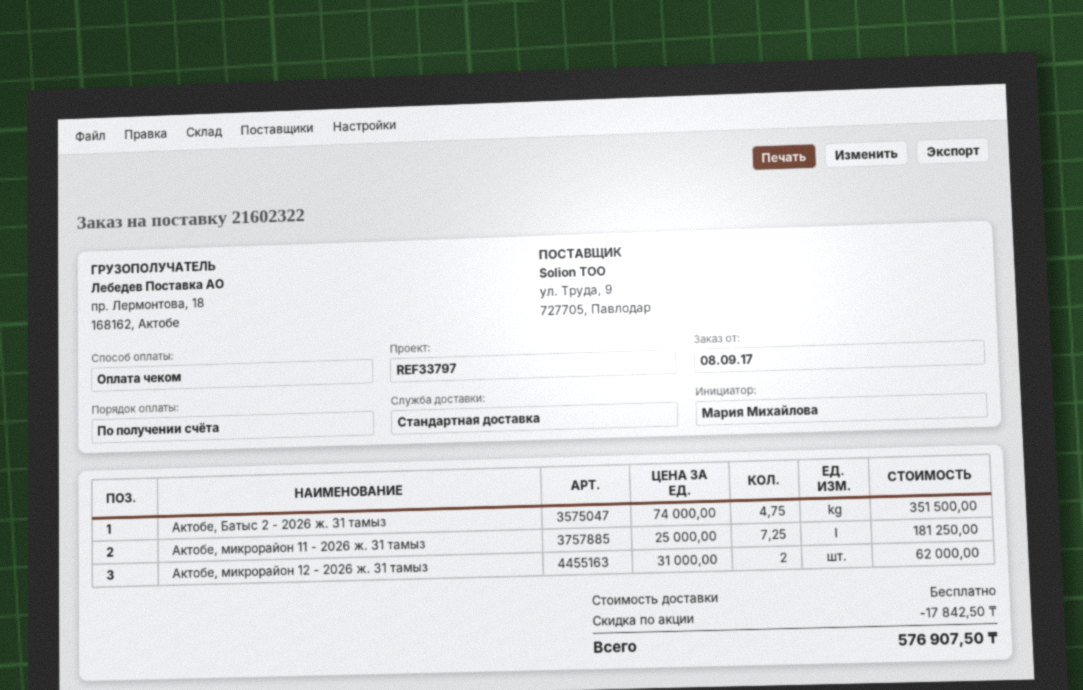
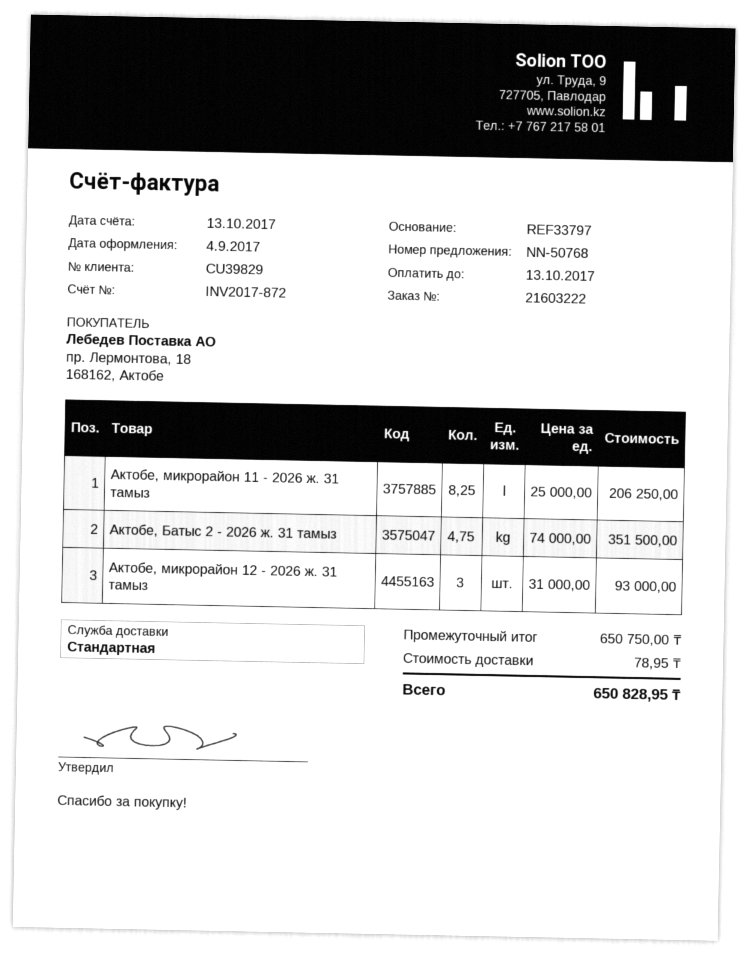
order number: 21602322 -> 21603222
order date: 2017-09-08 -> 2017-09-04
Актобе, микрорайон 11 - 2026 ж. 31 тамыз: 7.25 x 25000.00 = 181250.00 -> 8.25 x 25000.00 = 206250.00
Актобе, микрорайон 12 - 2026 ж. 31 тамыз: 2 x 31000.00 = 62000.00 -> 3 x 31000.00 = 93000.00
discount: 17842.50 -> none
shipping: 0.00 -> 78.95
total: 576907.50 -> 650828.95

